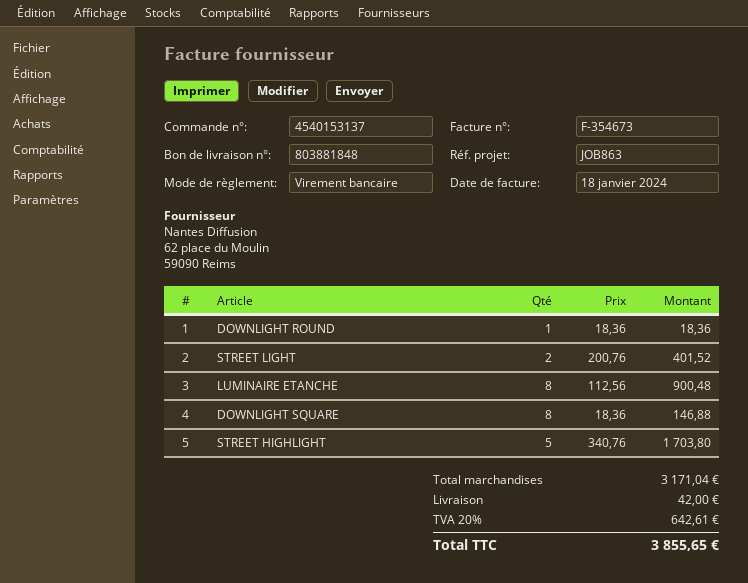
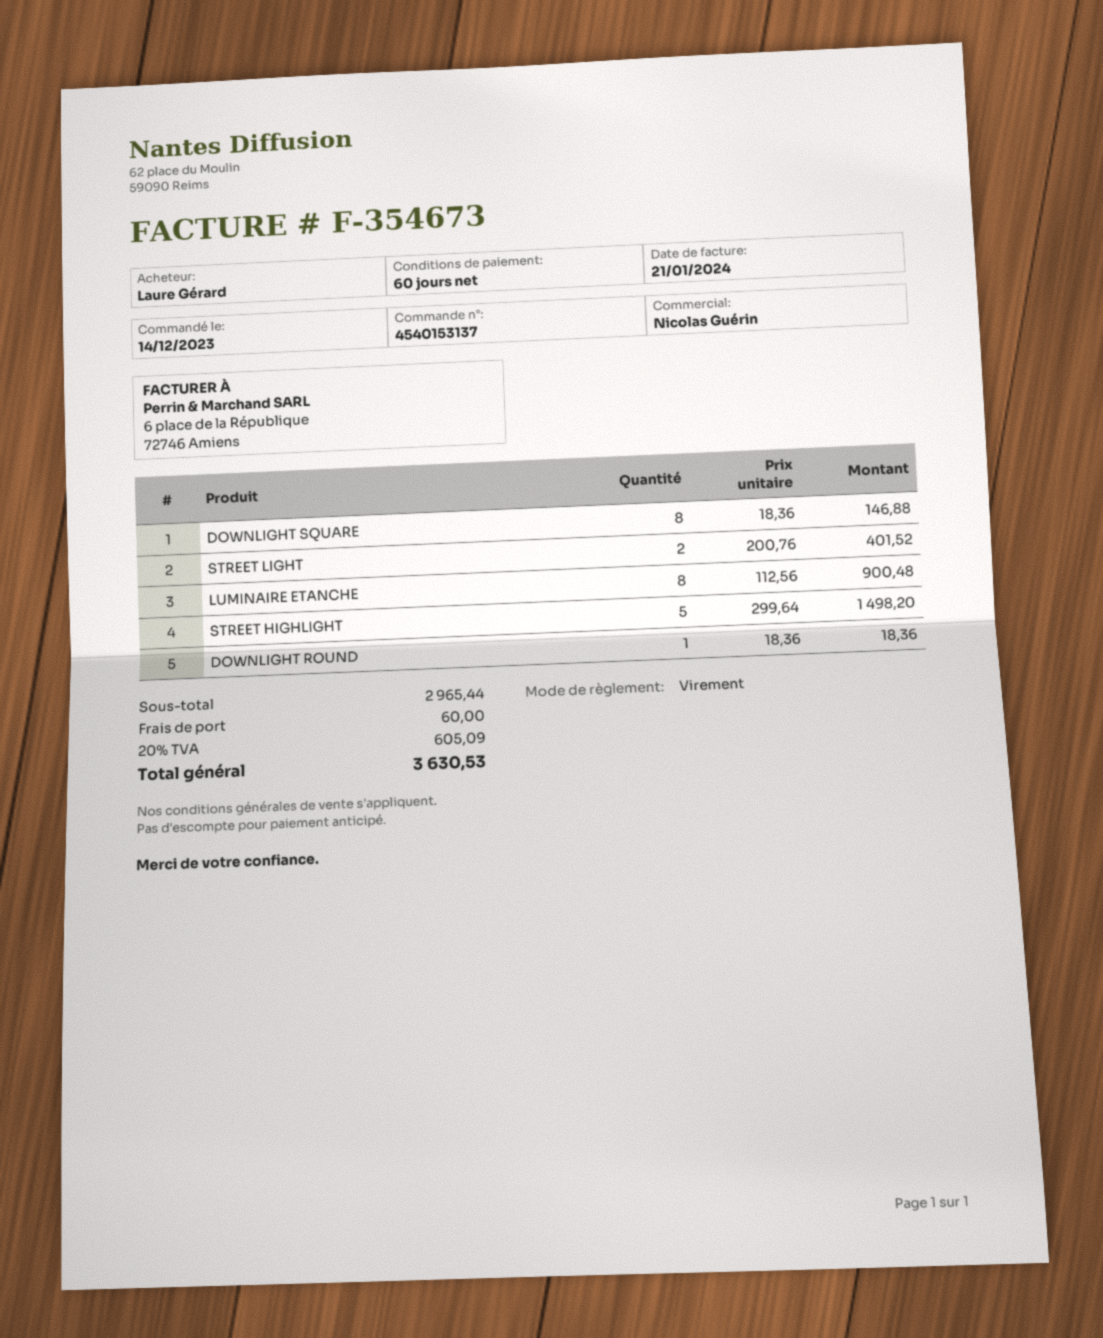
invoice date: 2024-01-18 -> 2024-01-21
STREET HIGHLIGHT: 5 x 340.76 = 1703.80 -> 5 x 299.64 = 1498.20
subtotal: 3171.04 -> 2965.44
shipping: 42.00 -> 60.00
tax: 20% = 642.61 -> 20% = 605.09
total: 3855.65 -> 3630.53

